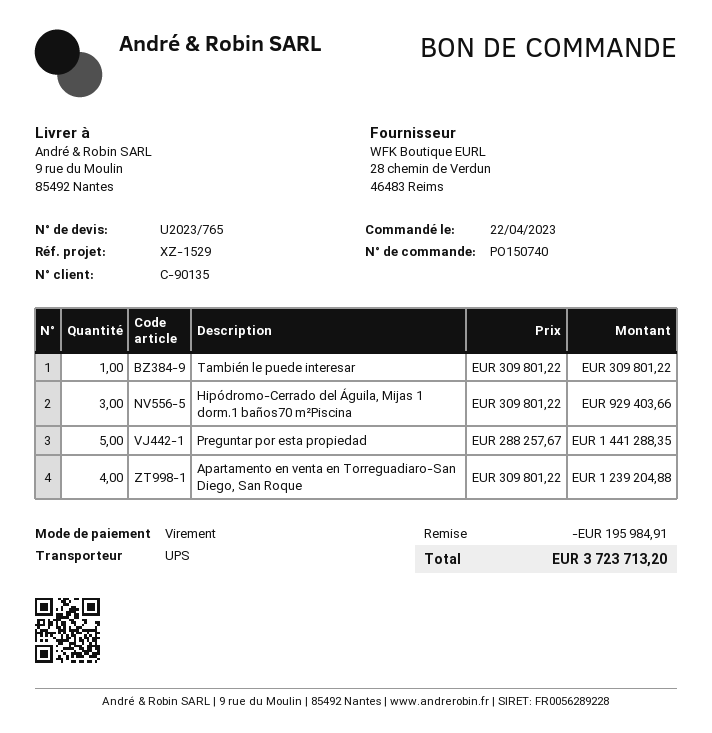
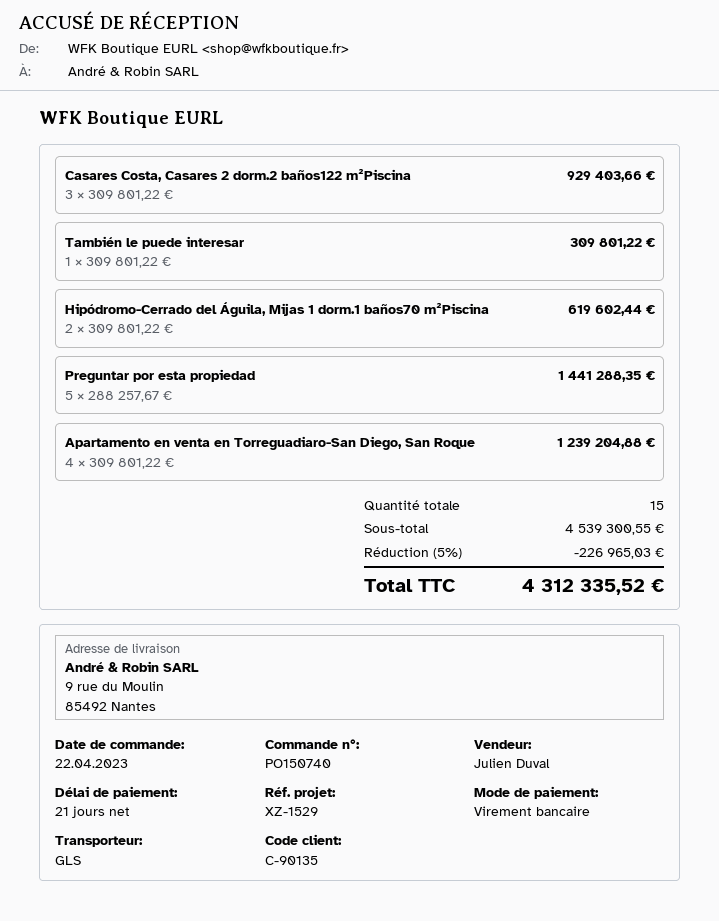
shipping method: UPS -> GLS
Hipódromo-Cerrado del Águila, Mijas 1 dorm.1 baños70 m²Piscina: 3 x 309801.22 = 929403.66 -> 2 x 309801.22 = 619602.44
Casares Costa, Casares 2 dorm.2 baños122 m²Piscina: none -> 3 x 309801.22 = 929403.66
discount: 195984.91 -> 226965.03
total: 3723713.20 -> 4312335.52

